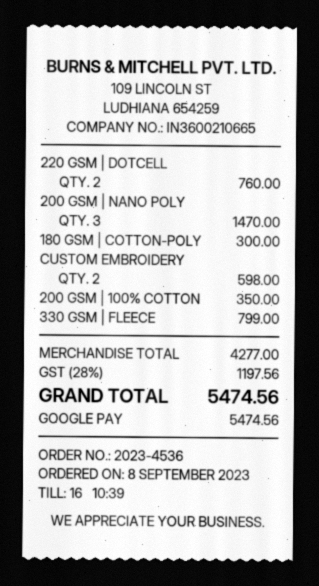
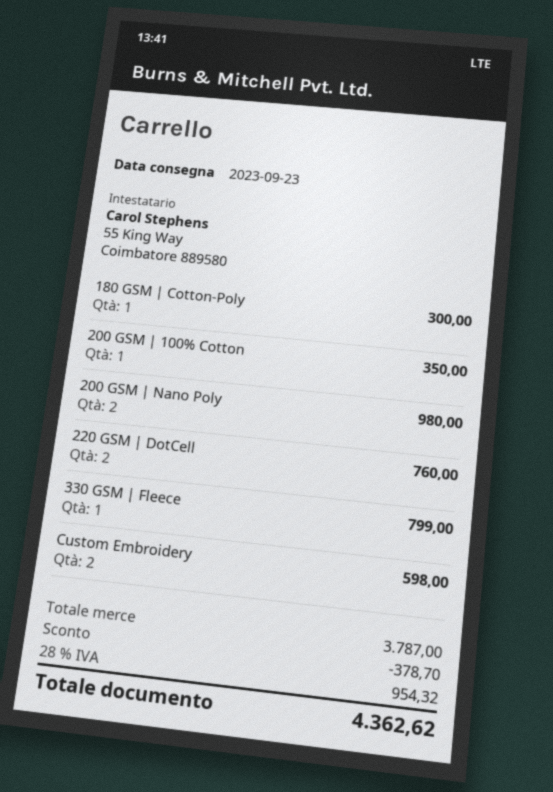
200 GSM | NANO POLY: 3 for 1470.00 -> 2 for 980.00
subtotal: 4277.00 -> 3787.00
discount: none -> 378.70
tax: 28% = 1197.56 -> 28% = 954.32
total: 5474.56 -> 4362.62

